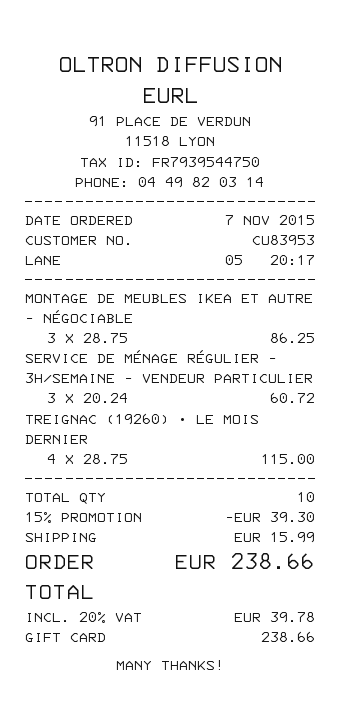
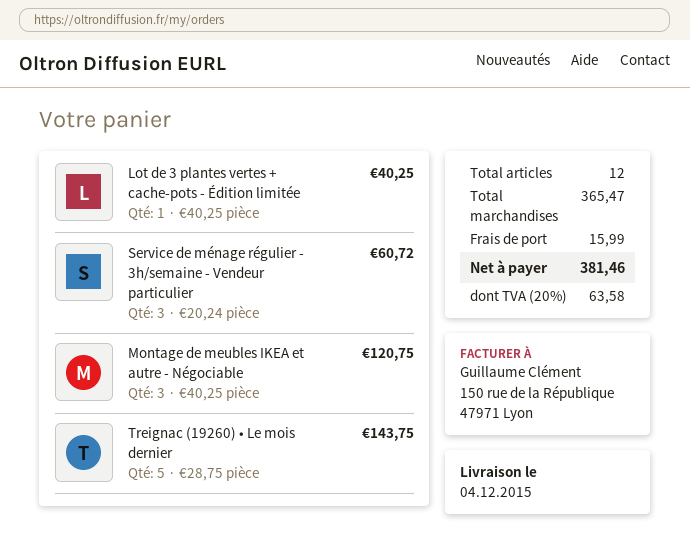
MONTAGE DE MEUBLES IKEA ET AUTRE - NÉGOCIABLE: 3 x 28.75 = 86.25 -> 3 x 40.25 = 120.75
TREIGNAC (19260) • LE MOIS DERNIER: 4 x 28.75 = 115.00 -> 5 x 28.75 = 143.75
Lot de 3 plantes vertes + cache-pots - Édition limitée: none -> 1 x 40.25 = 40.25
total quantity: 10 -> 12
discount: 15% = 39.30 -> none
tax: 20% = 39.78 -> 20% = 63.58
total: 238.66 -> 381.46

